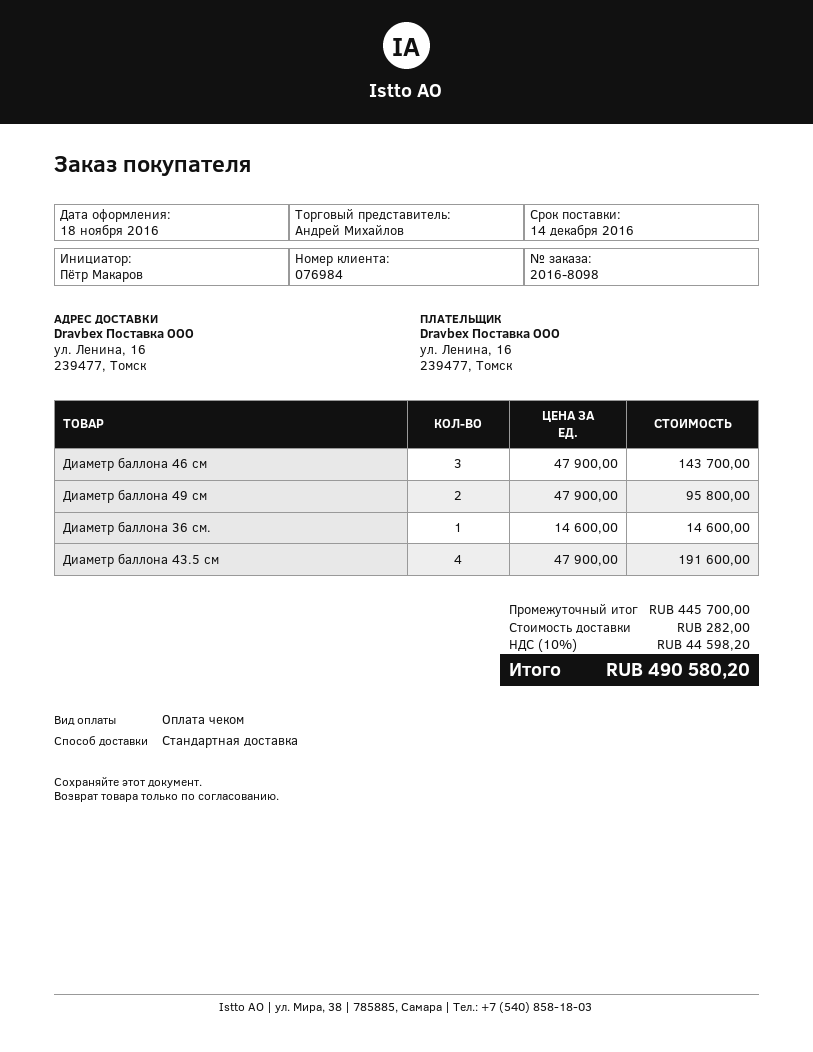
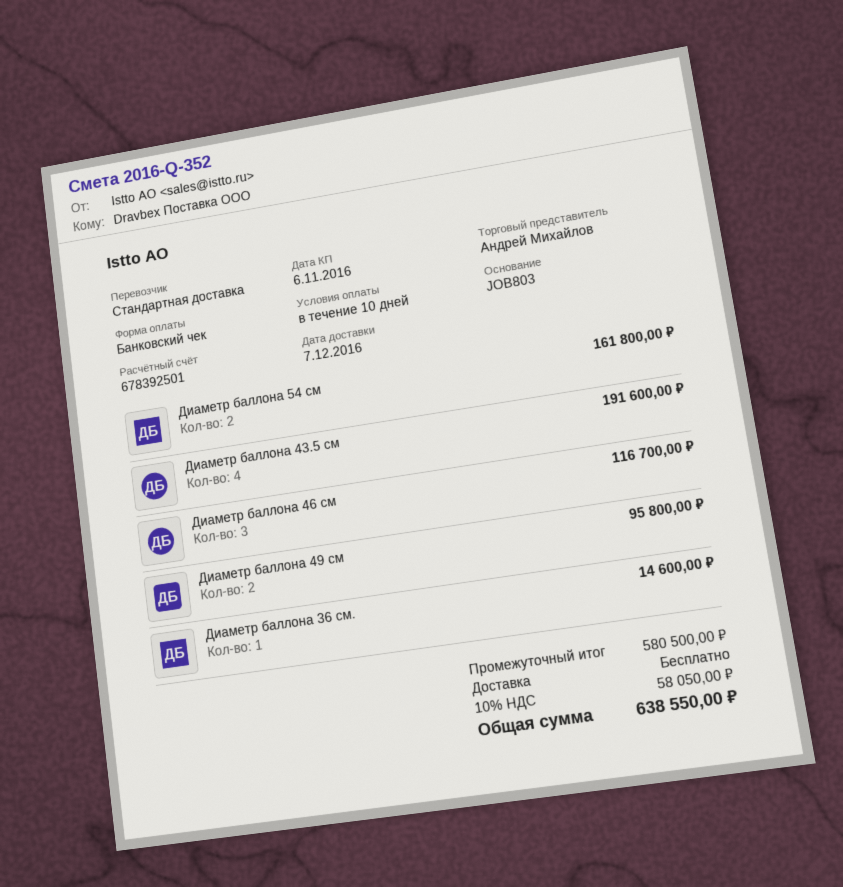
delivery date: 2016-12-14 -> 2016-12-07
Диаметр баллона 46 см: 3 for 143700.00 -> 3 for 116700.00
Диаметр баллона 54 см: none -> 2 for 161800.00
subtotal: 445700.00 -> 580500.00
shipping: 282.00 -> 0.00
tax: 10% = 44598.20 -> 10% = 58050.00
total: 490580.20 -> 638550.00

